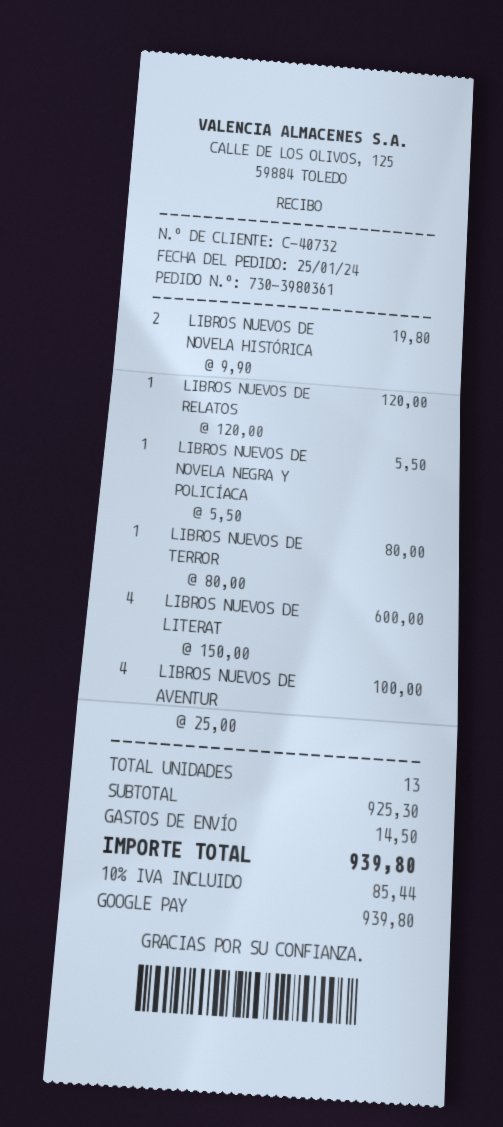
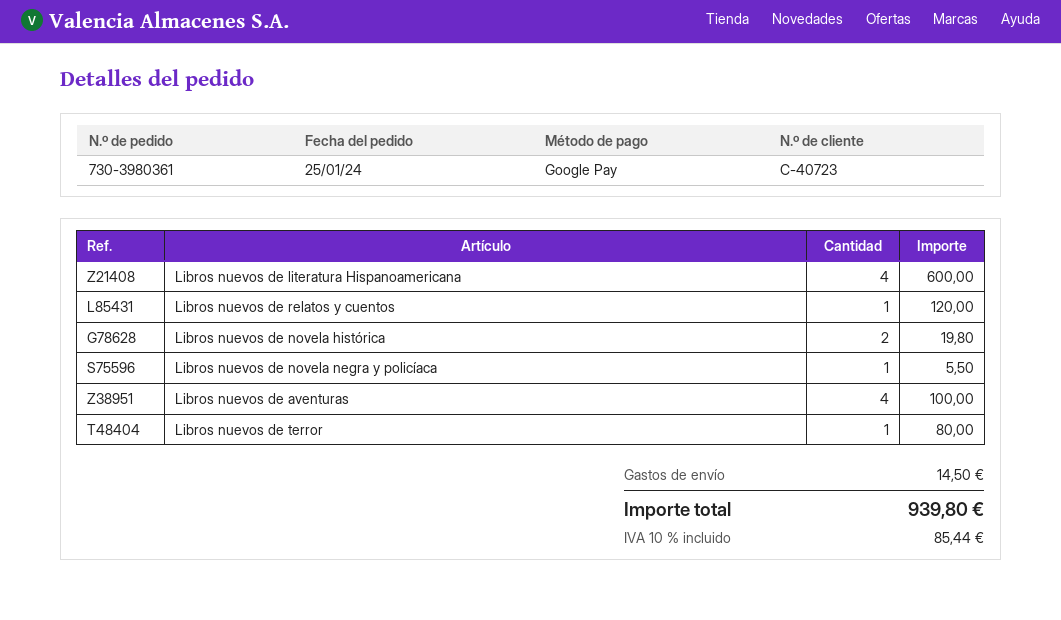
customer number: C-40732 -> C-40723

